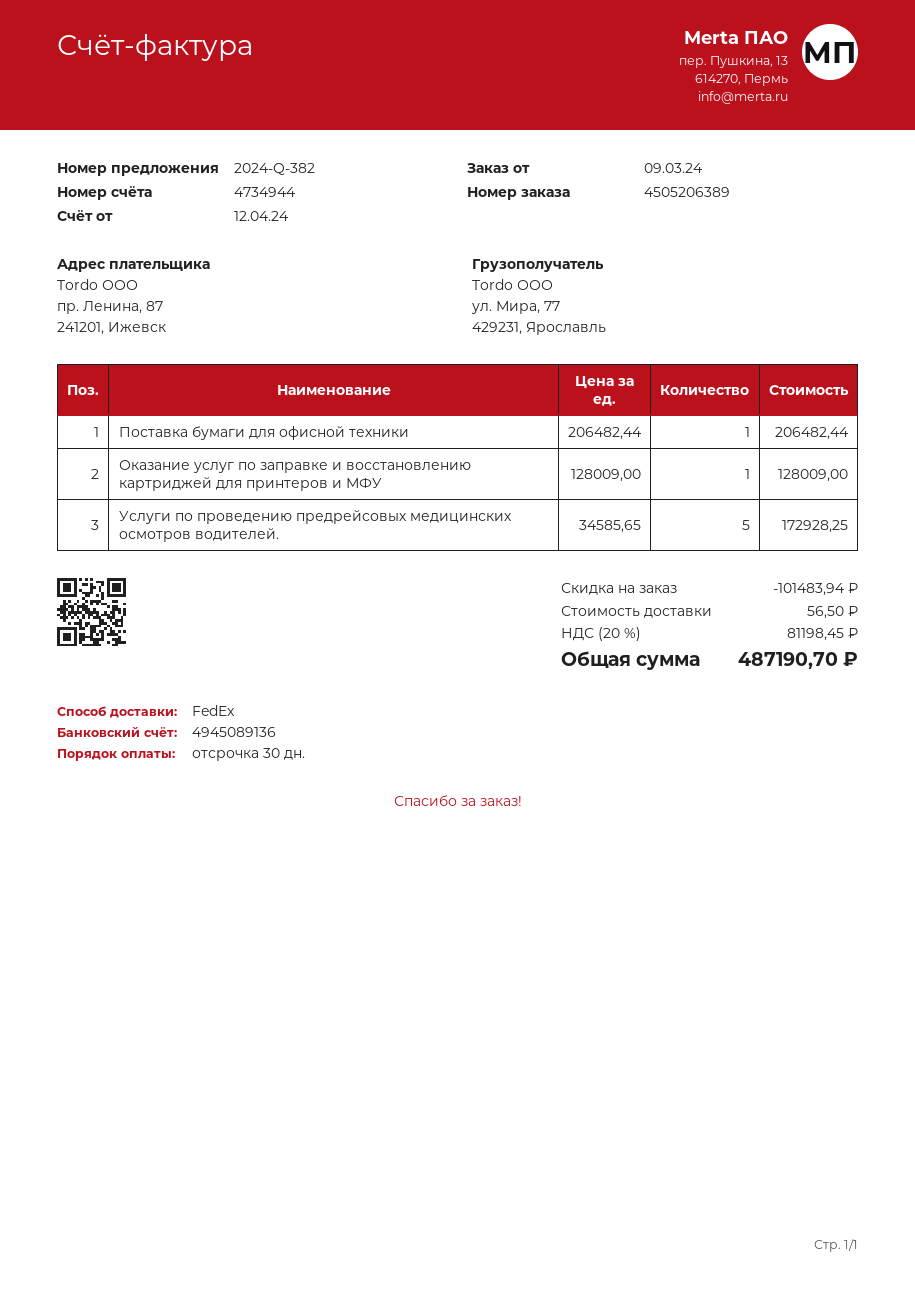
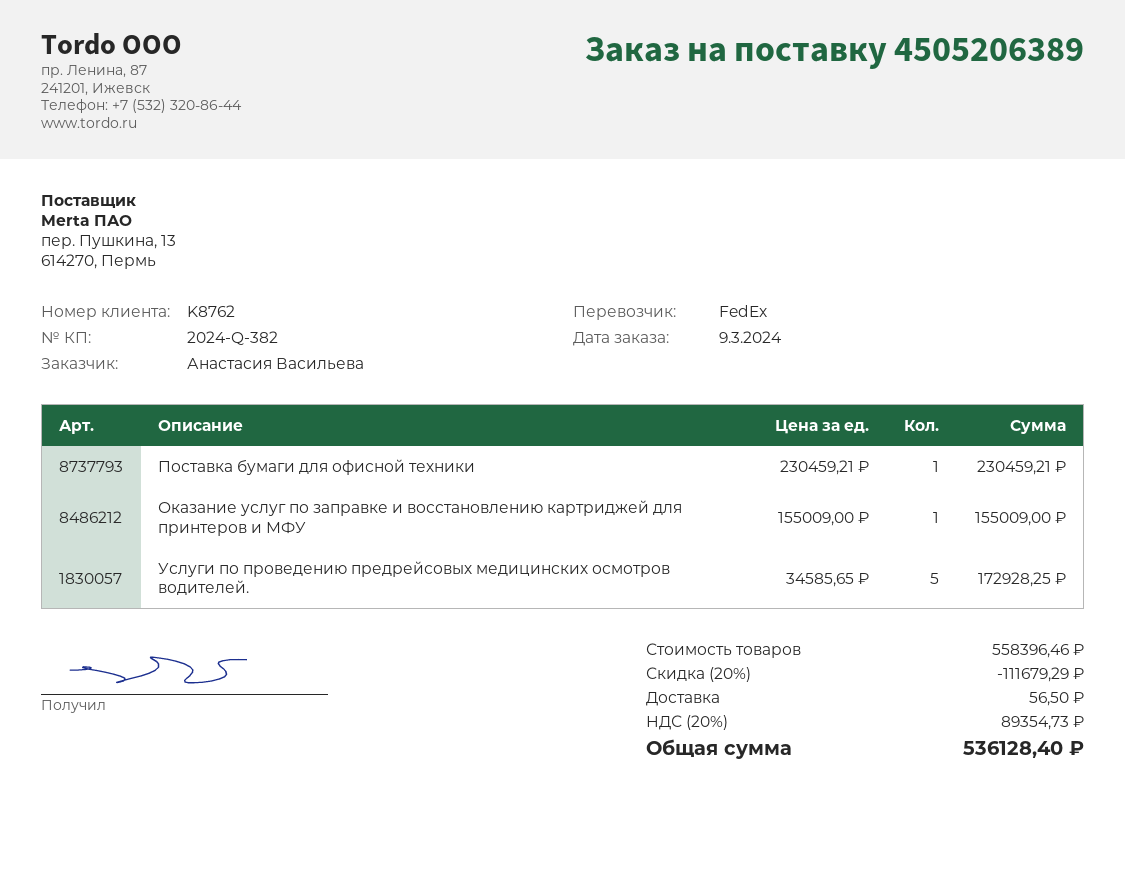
Поставка бумаги для офисной техники: 1 x 206482.44 = 206482.44 -> 1 x 230459.21 = 230459.21
Оказание услуг по заправке и восстановлению картриджей для принтеров и МФУ: 1 x 128009.00 = 128009.00 -> 1 x 155009.00 = 155009.00
discount: 101483.94 -> 111679.29
tax: 20% = 81198.45 -> 20% = 89354.73
total: 487190.70 -> 536128.40

